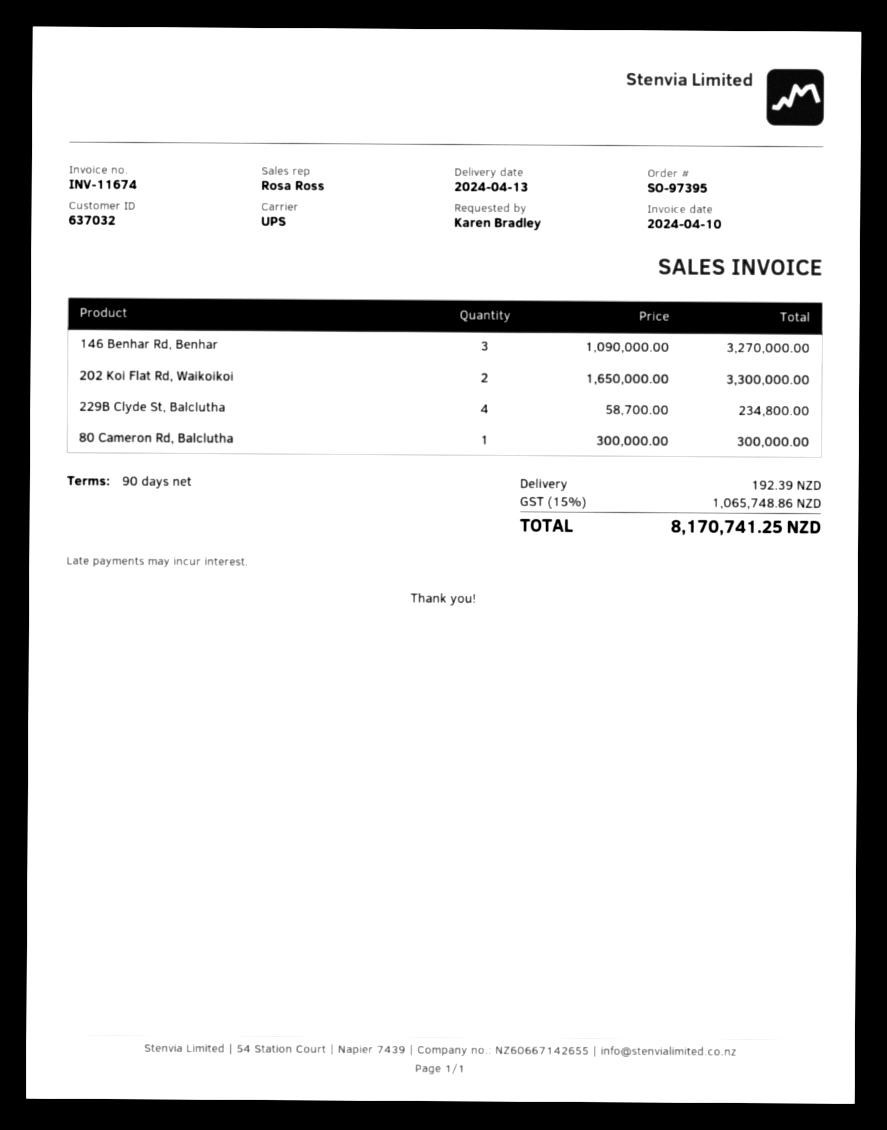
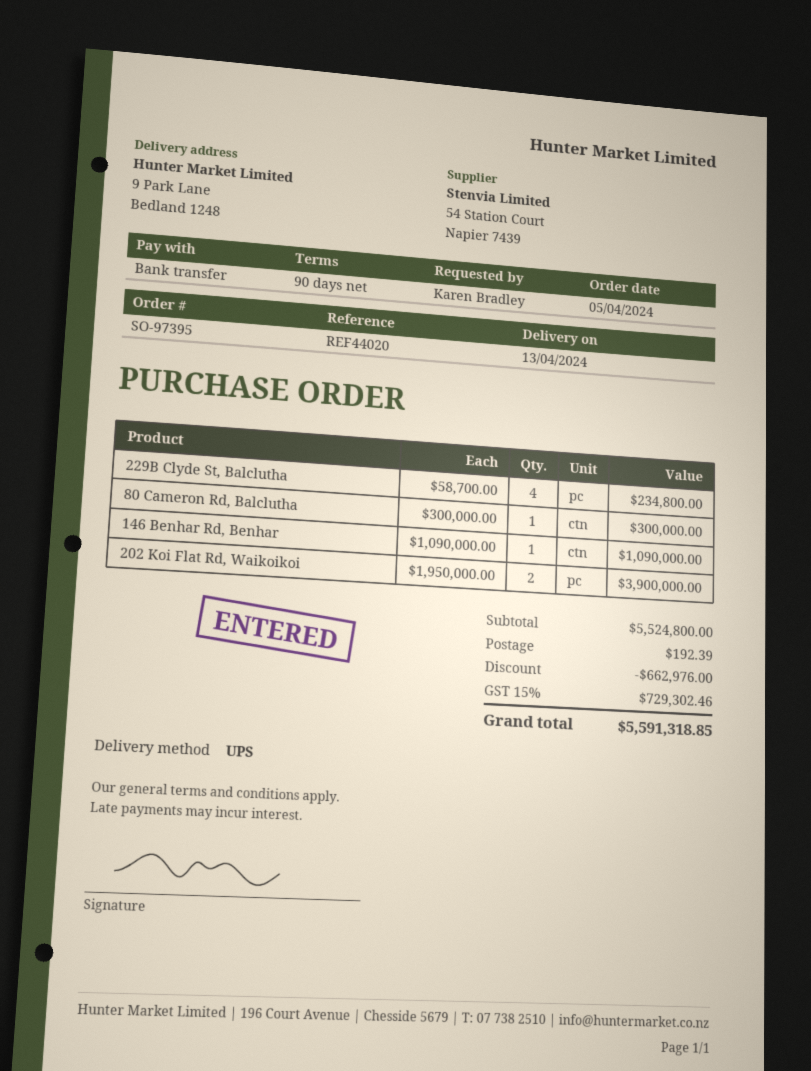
146 Benhar Rd, Benhar: 3 x 1090000.00 = 3270000.00 -> 1 x 1090000.00 = 1090000.00
202 Koi Flat Rd, Waikoikoi: 2 x 1650000.00 = 3300000.00 -> 2 x 1950000.00 = 3900000.00
discount: none -> 662976.00
tax: 15% = 1065748.86 -> 15% = 729302.46
total: 8170741.25 -> 5591318.85

